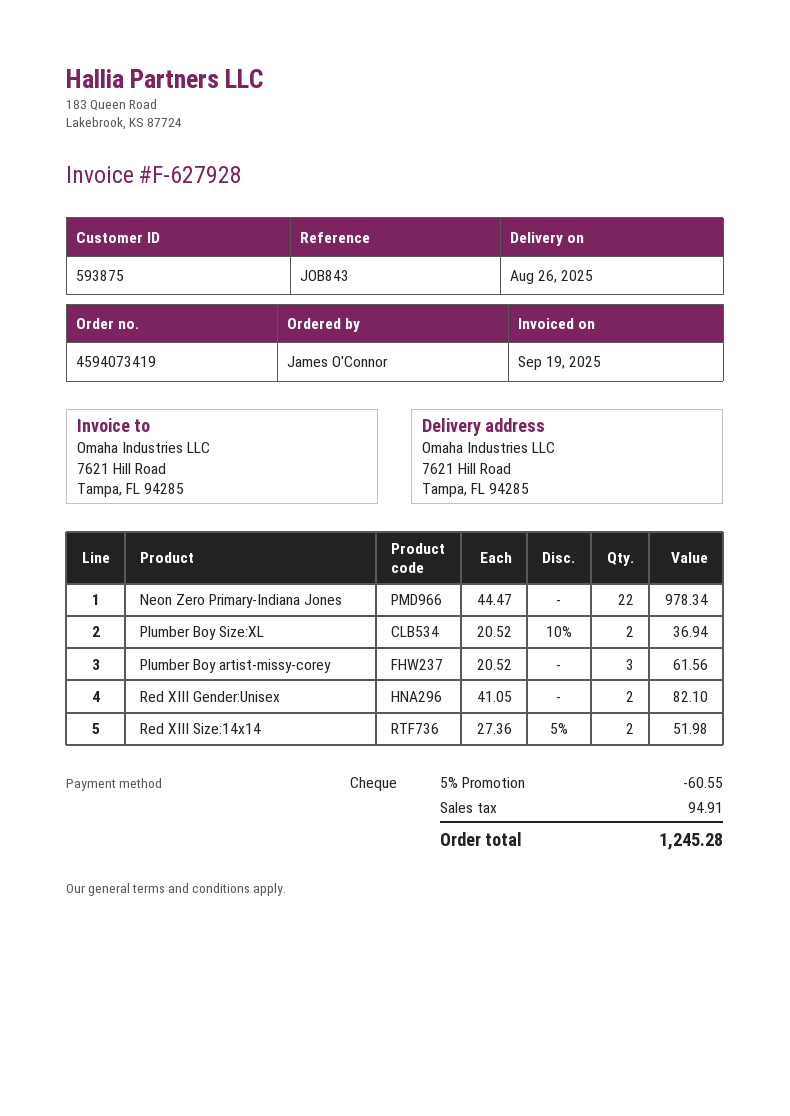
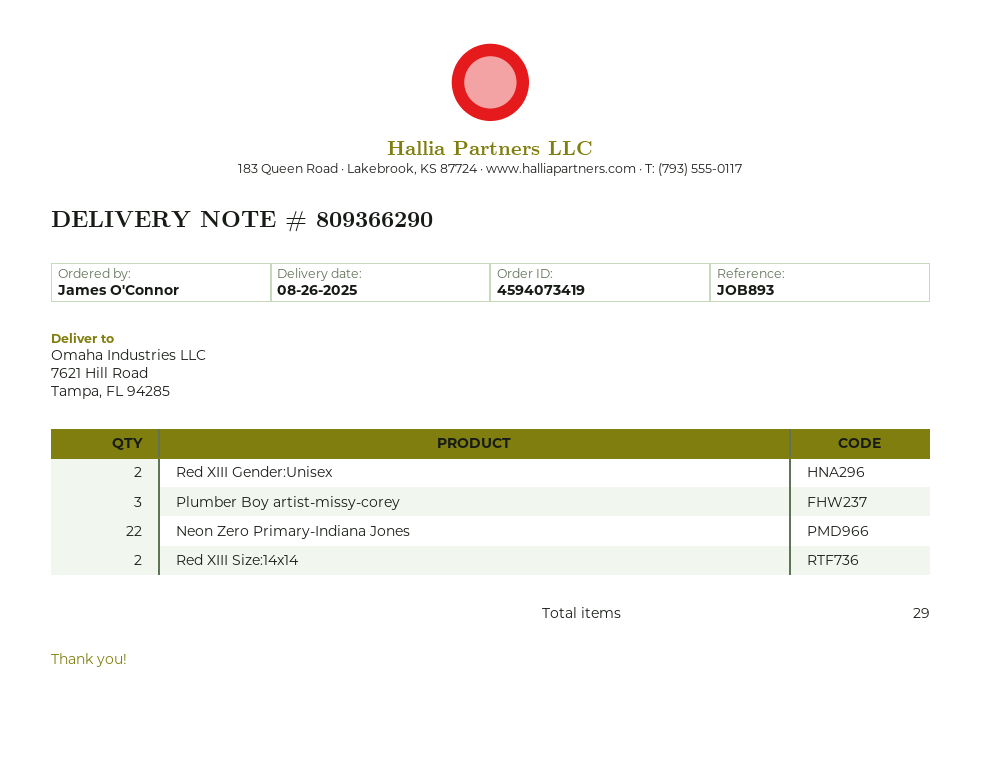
reference: JOB843 -> JOB893
Plumber Boy Size:XL: 2 -> none

